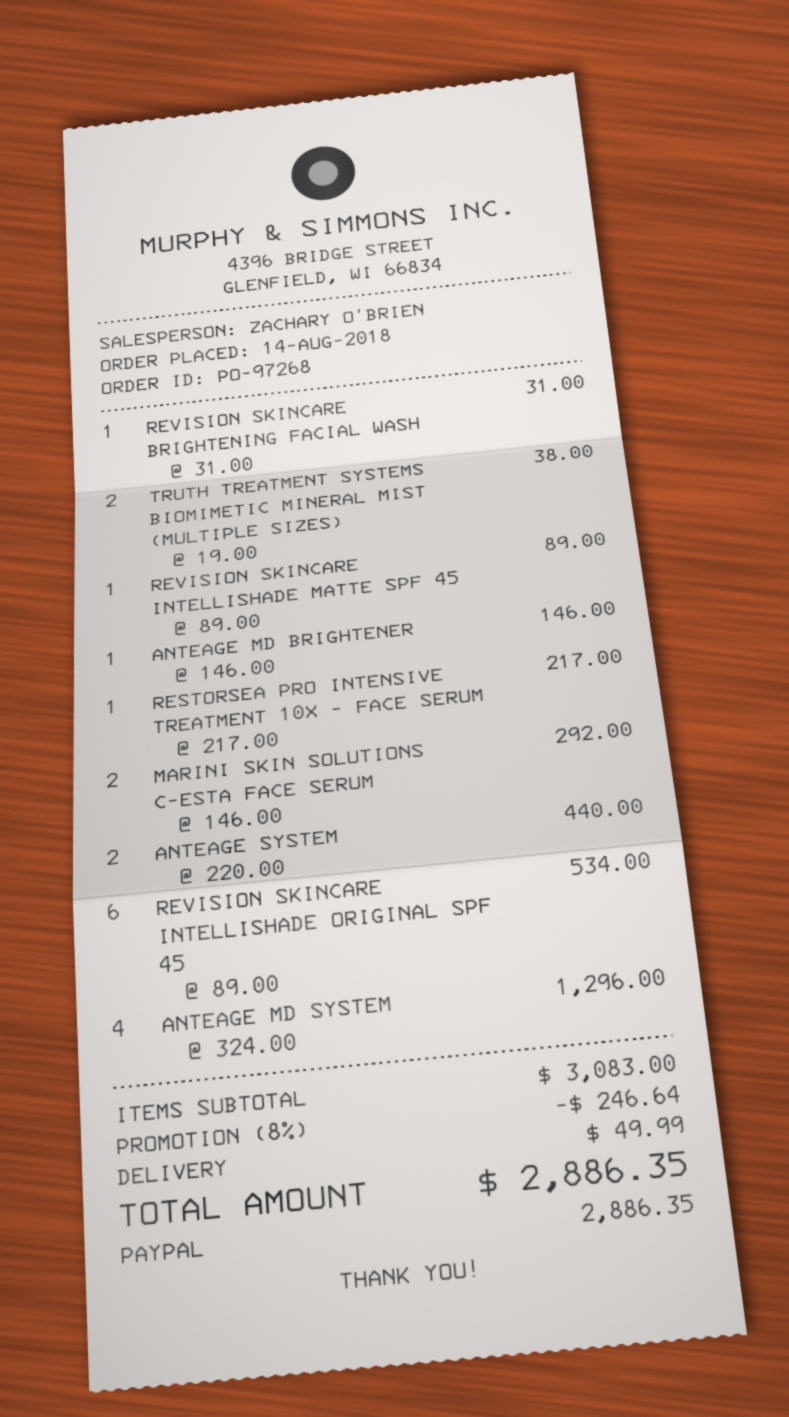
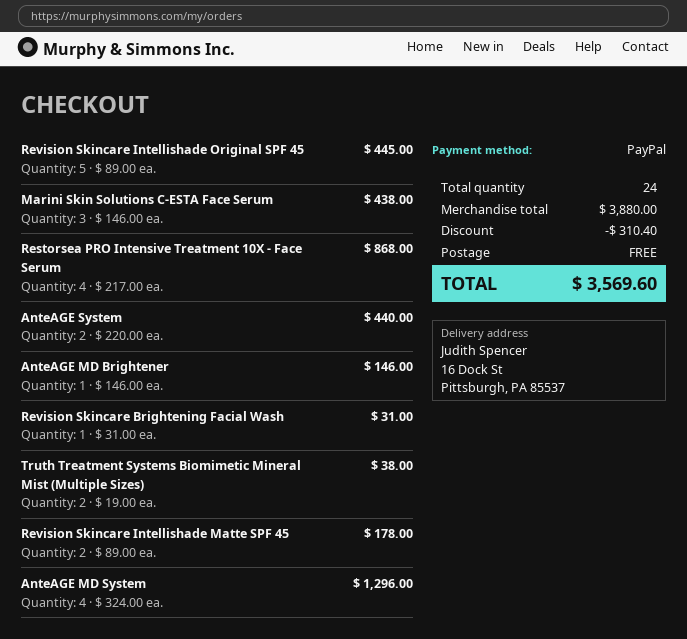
REVISION SKINCARE INTELLISHADE MATTE SPF 45: 1 x 89.00 = 89.00 -> 2 x 89.00 = 178.00
RESTORSEA PRO INTENSIVE TREATMENT 10X - FACE SERUM: 1 x 217.00 = 217.00 -> 4 x 217.00 = 868.00
MARINI SKIN SOLUTIONS C-ESTA FACE SERUM: 2 x 146.00 = 292.00 -> 3 x 146.00 = 438.00
REVISION SKINCARE INTELLISHADE ORIGINAL SPF 45: 6 x 89.00 = 534.00 -> 5 x 89.00 = 445.00
subtotal: 3083.00 -> 3880.00
discount: 246.64 -> 310.40
shipping: 49.99 -> 0.00
total: 2886.35 -> 3569.60

